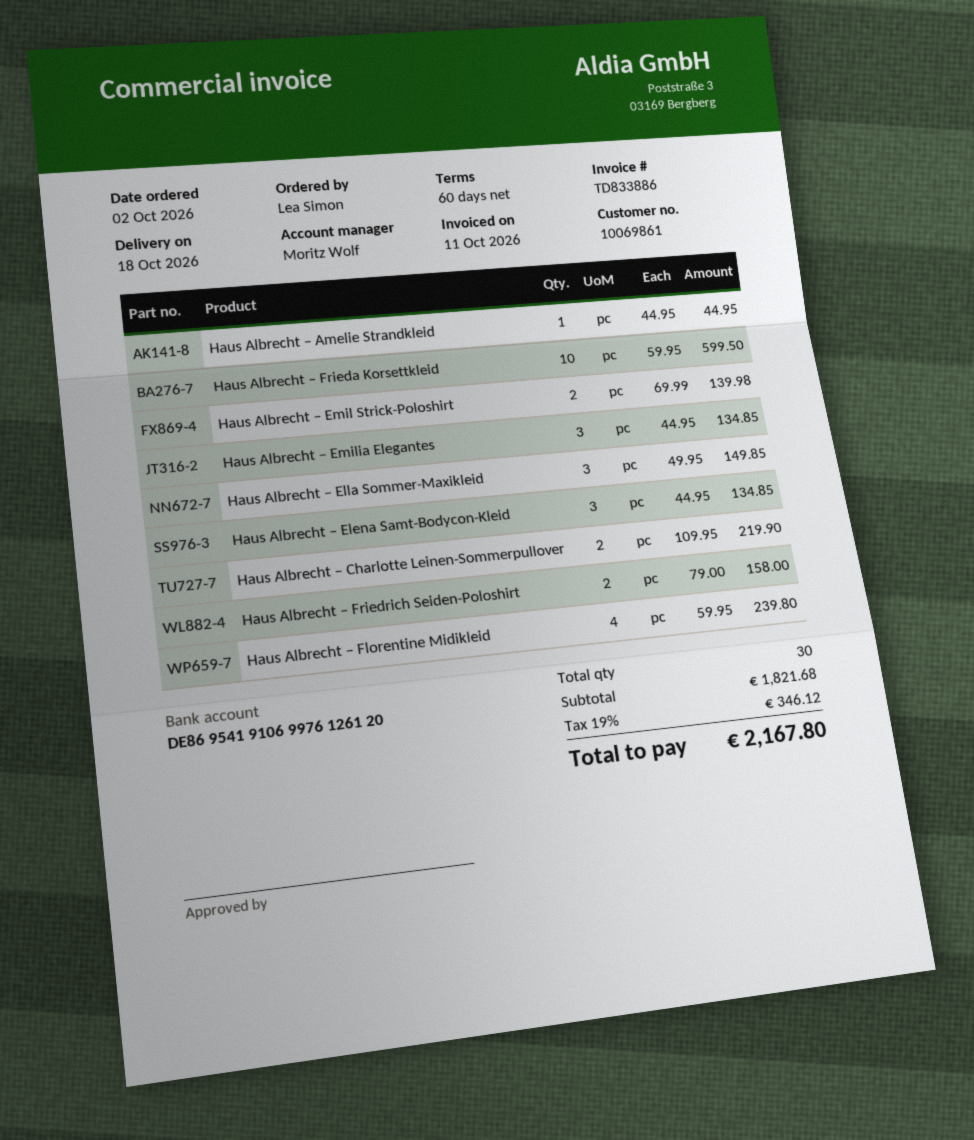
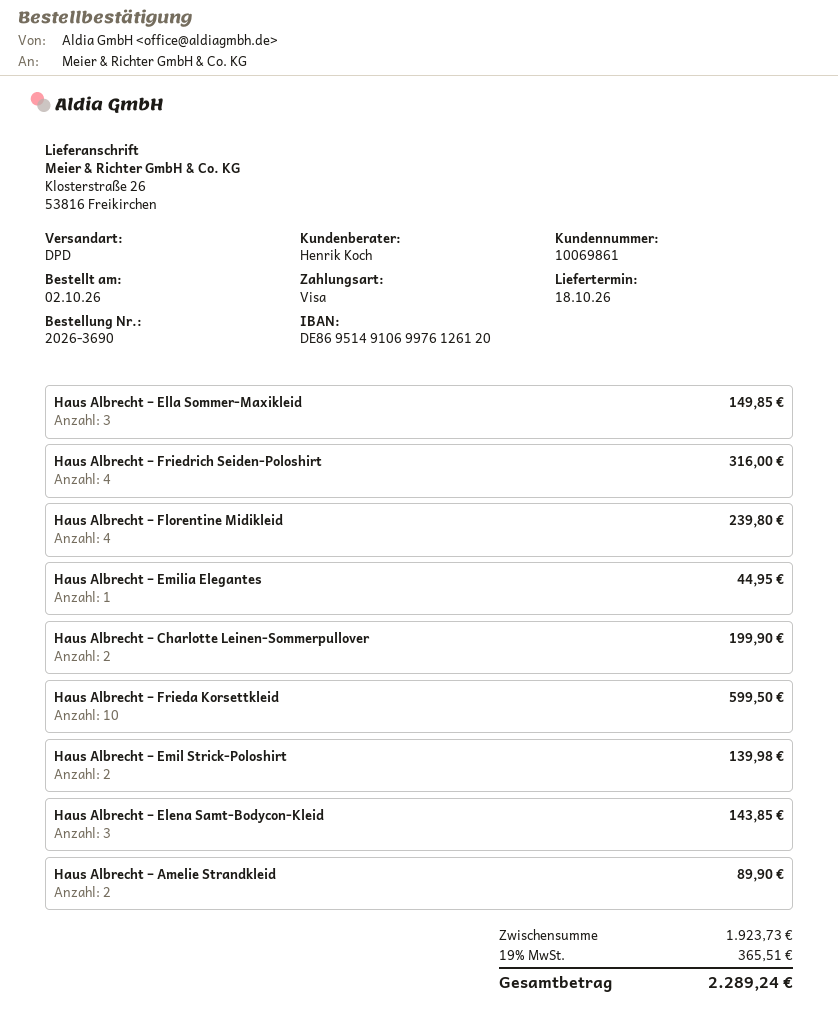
sales rep: Moritz Wolf -> Henrik Koch
bank account: DE86954191069976126120 -> DE86951491069976126120
Haus Albrecht – Amelie Strandkleid: 1 for 44.95 -> 2 for 89.90
Haus Albrecht – Emilia Elegantes: 3 for 134.85 -> 1 for 44.95
Haus Albrecht – Elena Samt-Bodycon-Kleid: 3 for 134.85 -> 3 for 143.85
Haus Albrecht – Charlotte Leinen-Sommerpullover: 2 for 219.90 -> 2 for 199.90
Haus Albrecht – Friedrich Seiden-Poloshirt: 2 for 158.00 -> 4 for 316.00
subtotal: 1821.68 -> 1923.73
tax: 19% = 346.12 -> 19% = 365.51
total: 2167.80 -> 2289.24

